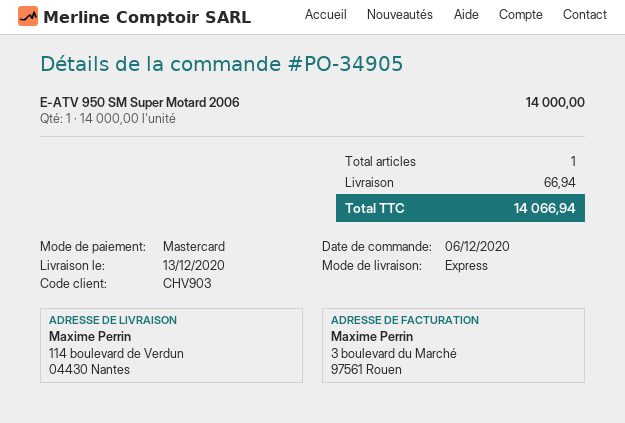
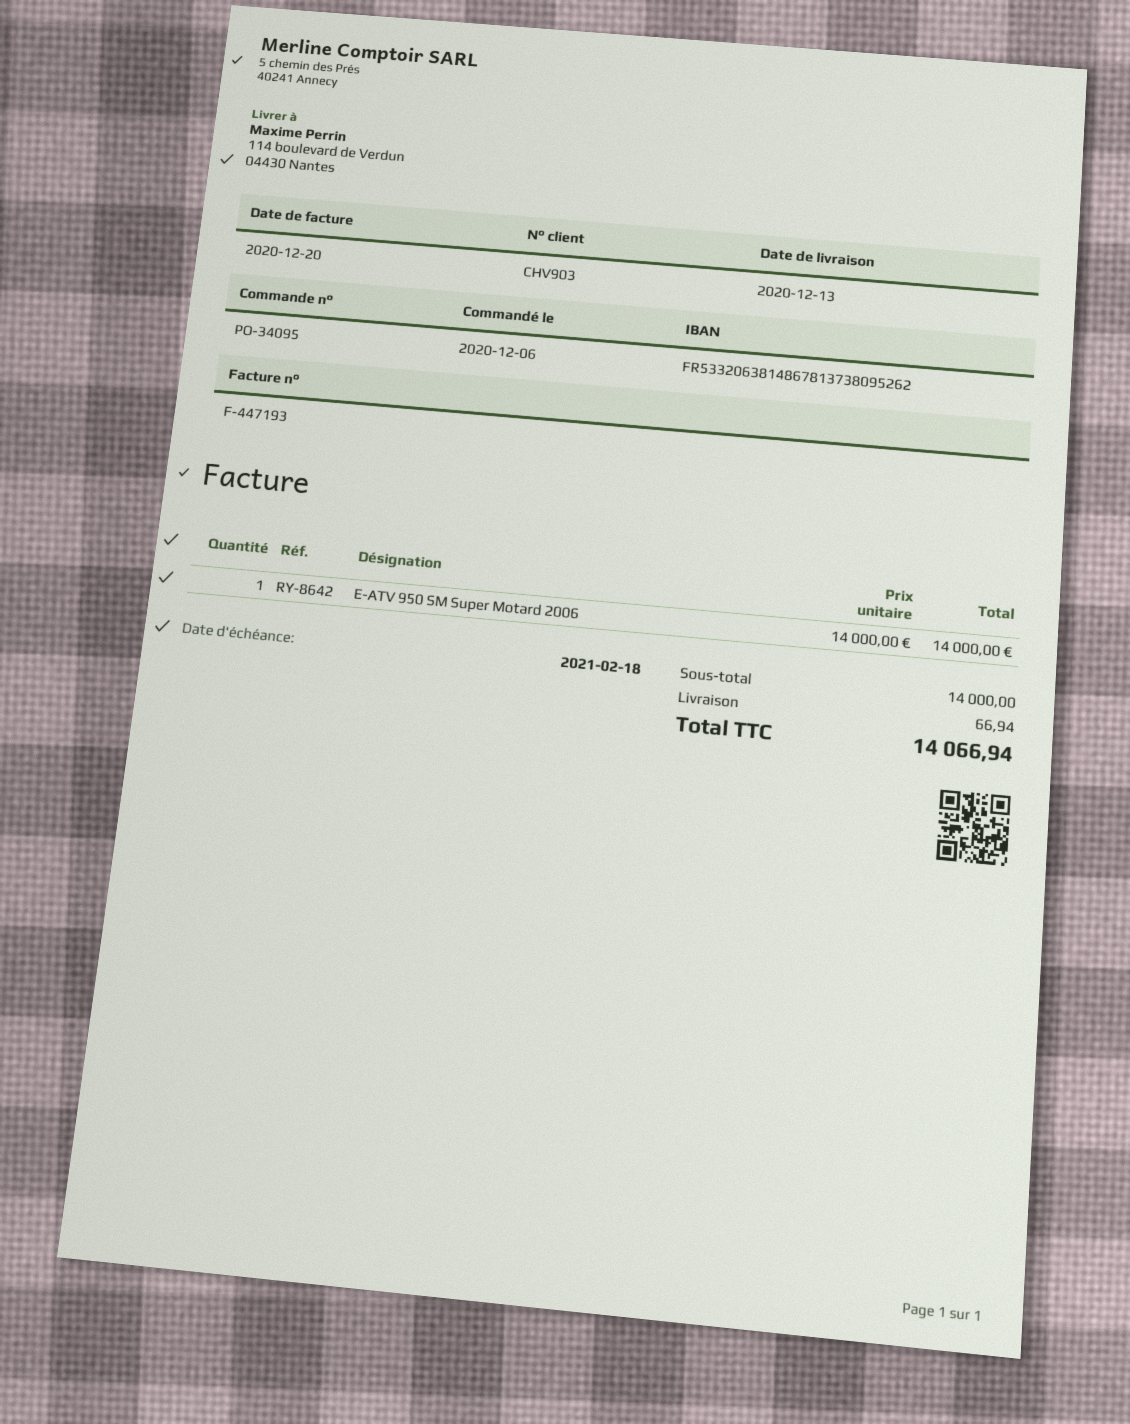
order number: PO-34905 -> PO-34095

